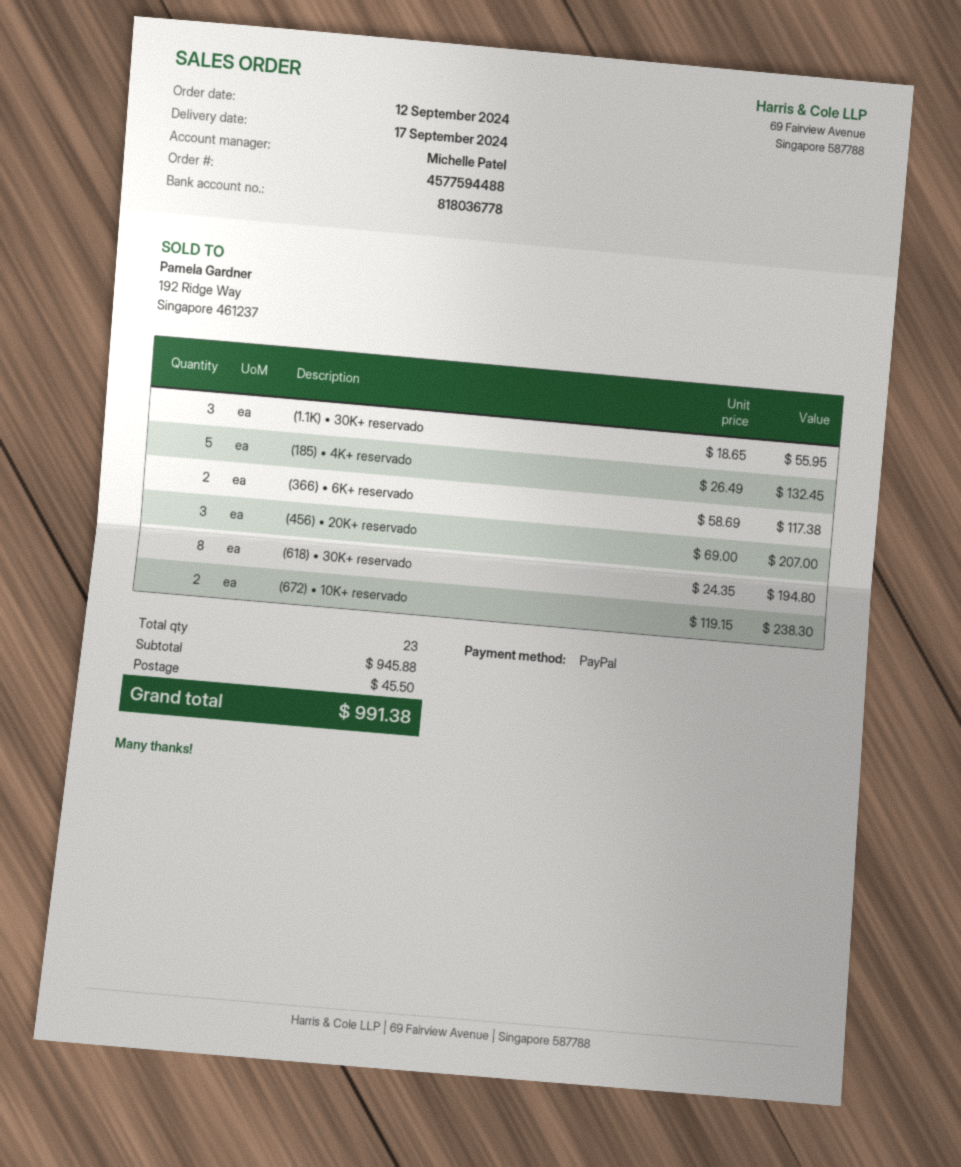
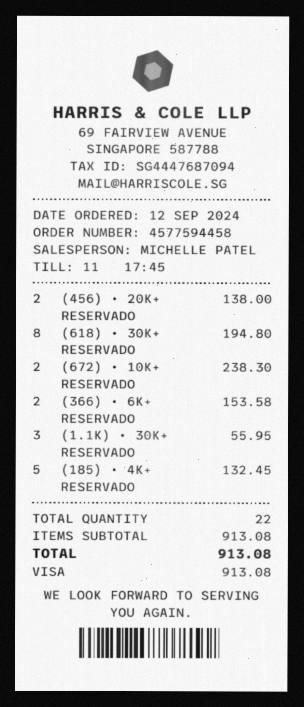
order number: 4577594488 -> 4577594458
payment method: PayPal -> Visa
(366) • 6K+ reservado: 2 for 117.38 -> 2 for 153.58
(456) • 20K+ reservado: 3 for 207.00 -> 2 for 138.00
total quantity: 23 -> 22
subtotal: 945.88 -> 913.08
shipping: 45.50 -> none
total: 991.38 -> 913.08

